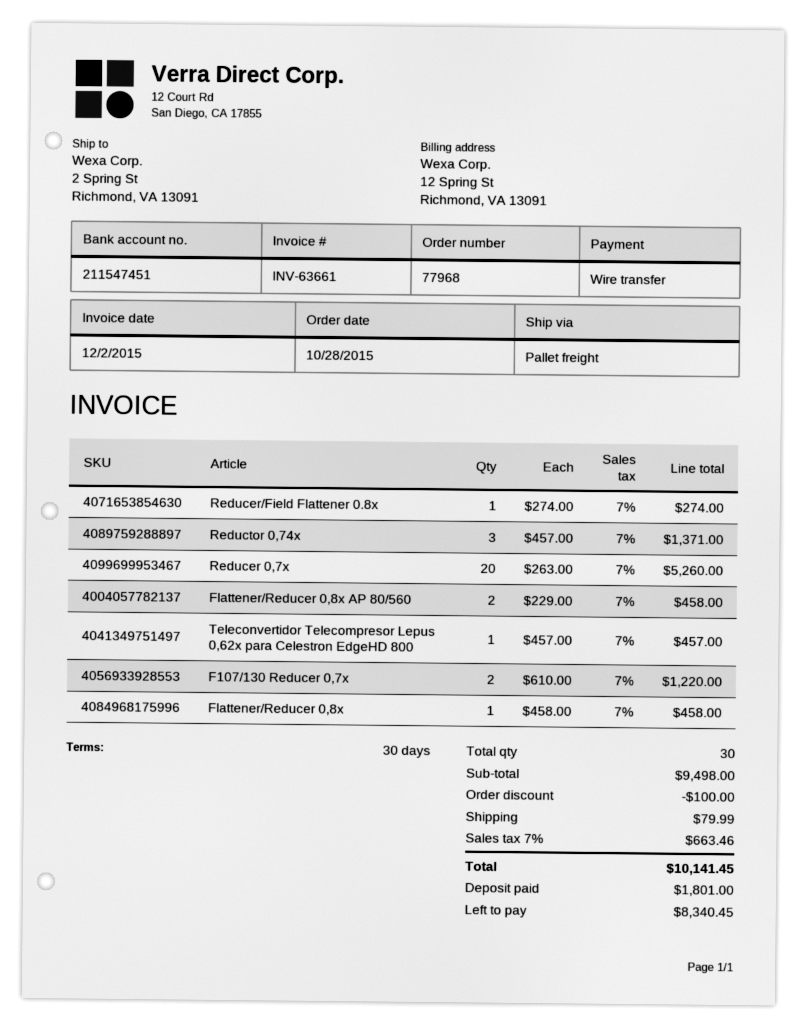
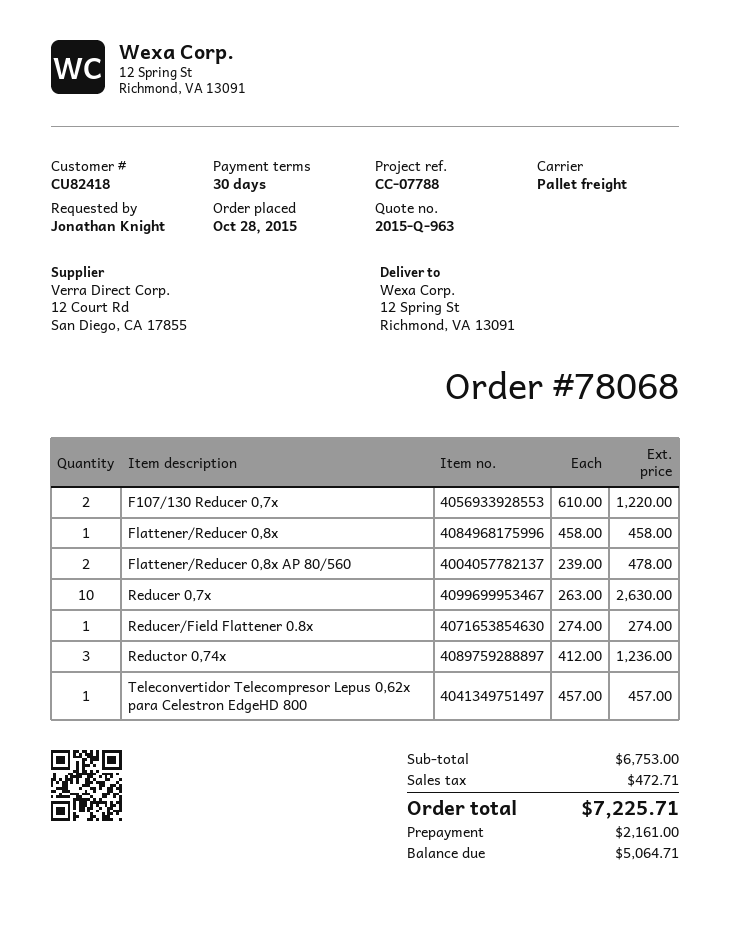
order number: 77968 -> 78068
ship to: 2 Spring St, Richmond, VA 13091 -> 12 Spring St, Richmond, VA 13091
Reductor 0,74x: 3 x 457.00 = 1371.00 -> 3 x 412.00 = 1236.00
Reducer 0,7x: 20 x 263.00 = 5260.00 -> 10 x 263.00 = 2630.00
Flattener/Reducer 0,8x AP 80/560: 2 x 229.00 = 458.00 -> 2 x 239.00 = 478.00
subtotal: 9498.00 -> 6753.00
discount: 100.00 -> none
shipping: 79.99 -> none
tax: 663.46 -> 472.71
total: 10141.45 -> 7225.71
deposit: 1801.00 -> 2161.00
balance: 8340.45 -> 5064.71

